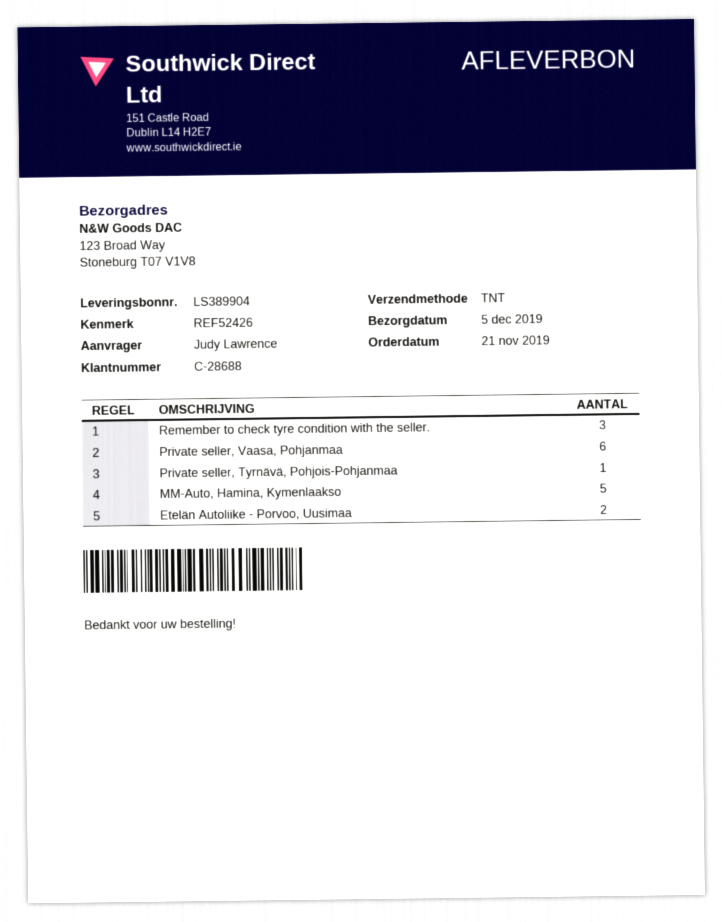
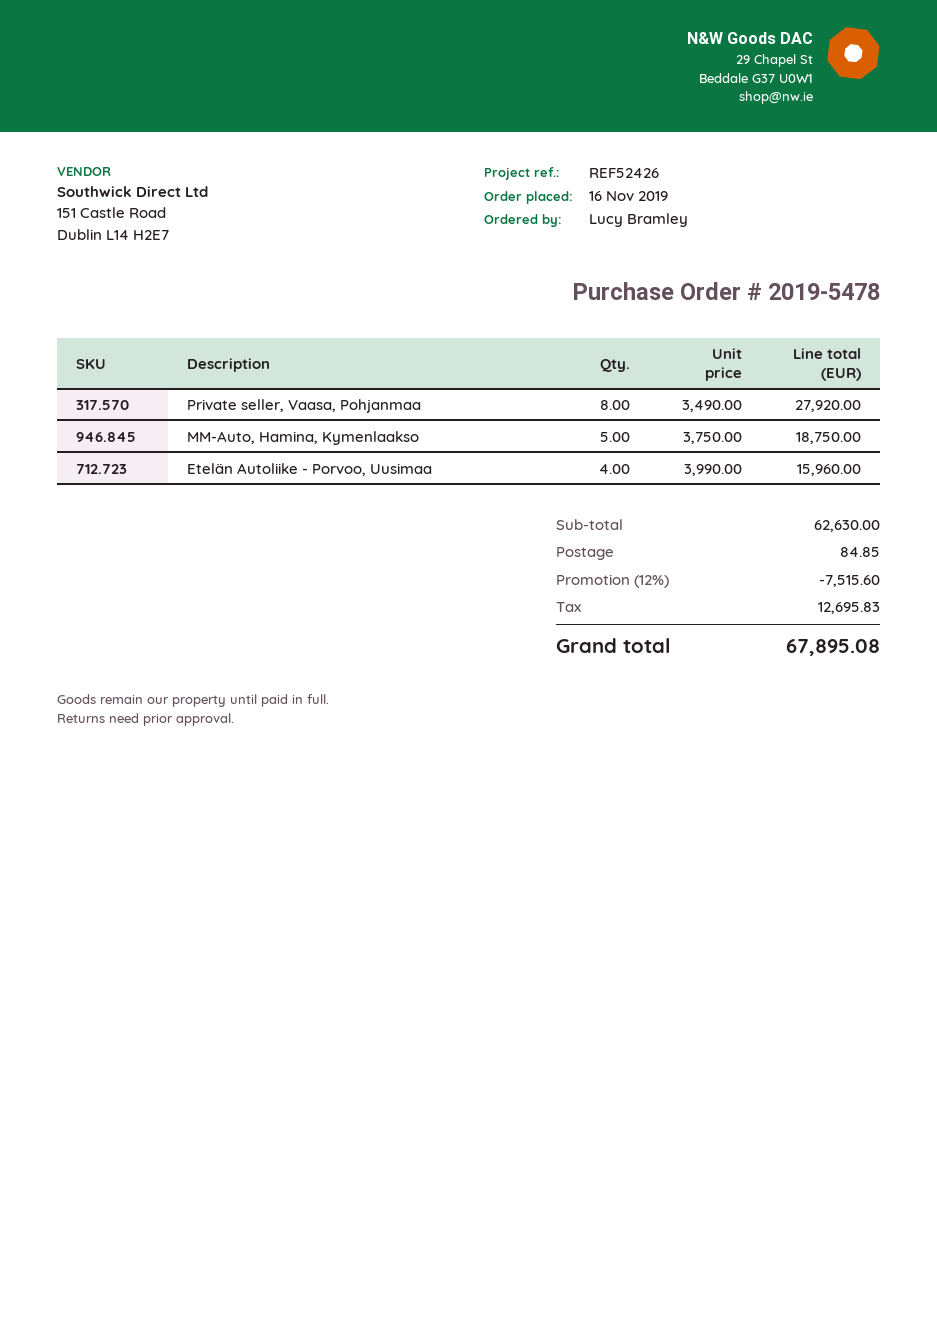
order date: 2019-11-21 -> 2019-11-16
ordered by: Judy Lawrence -> Lucy Bramley
Remember to check tyre condition with the seller.: 3 -> none
Private seller, Vaasa, Pohjanmaa: 6 -> 8
Private seller, Tyrnävä, Pohjois-Pohjanmaa: 1 -> none
Etelän Autoliike - Porvoo, Uusimaa: 2 -> 4

